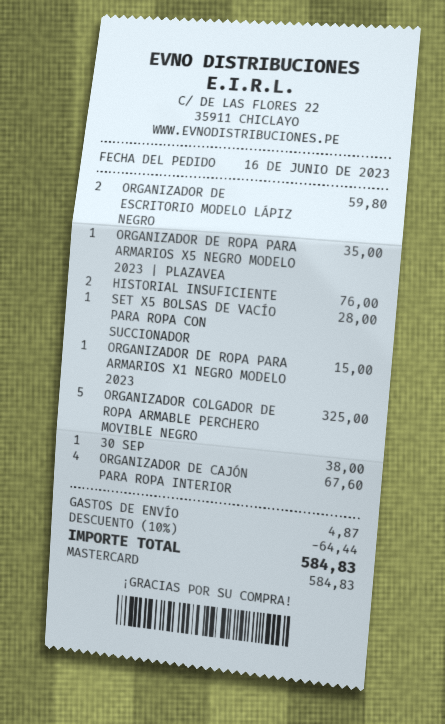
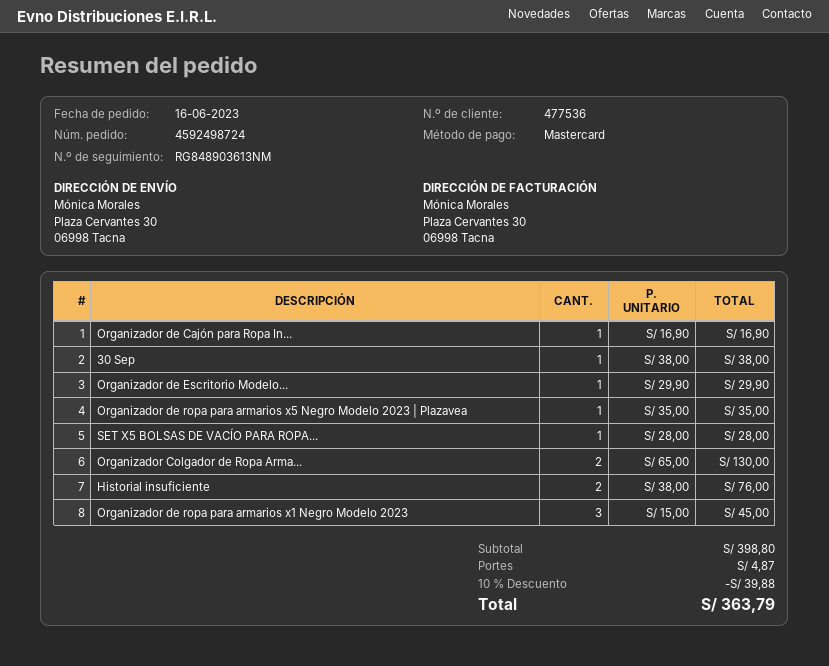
ORGANIZADOR DE ESCRITORIO MODELO LÁPIZ NEGRO: 2 for 59.80 -> 1 for 29.90
ORGANIZADOR DE ROPA PARA ARMARIOS X1 NEGRO MODELO 2023: 1 for 15.00 -> 3 for 45.00
ORGANIZADOR COLGADOR DE ROPA ARMABLE PERCHERO MOVIBLE NEGRO: 5 for 325.00 -> 2 for 130.00
ORGANIZADOR DE CAJÓN PARA ROPA INTERIOR: 4 for 67.60 -> 1 for 16.90
discount: 10% = 64.44 -> 10% = 39.88
total: 584.83 -> 363.79

